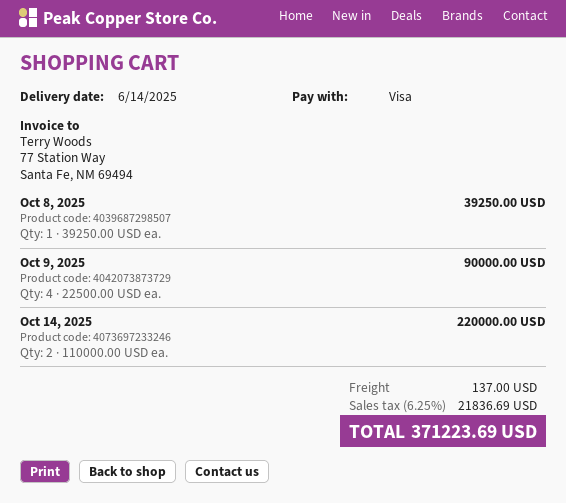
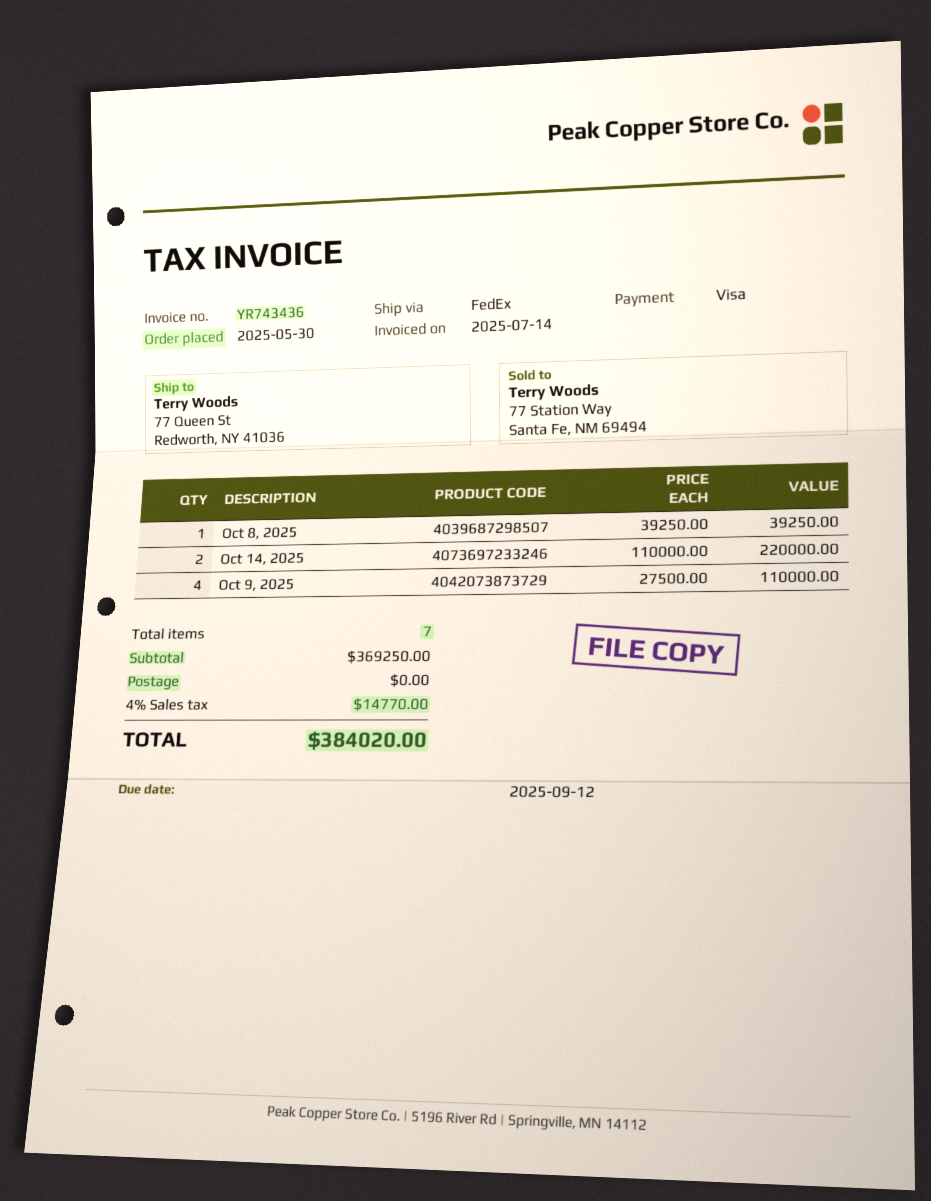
Oct 9, 2025: 4 x 22500.00 = 90000.00 -> 4 x 27500.00 = 110000.00
shipping: 137.00 -> 0.00
tax: 6.25% = 21836.69 -> 4% = 14770.00
total: 371223.69 -> 384020.00

